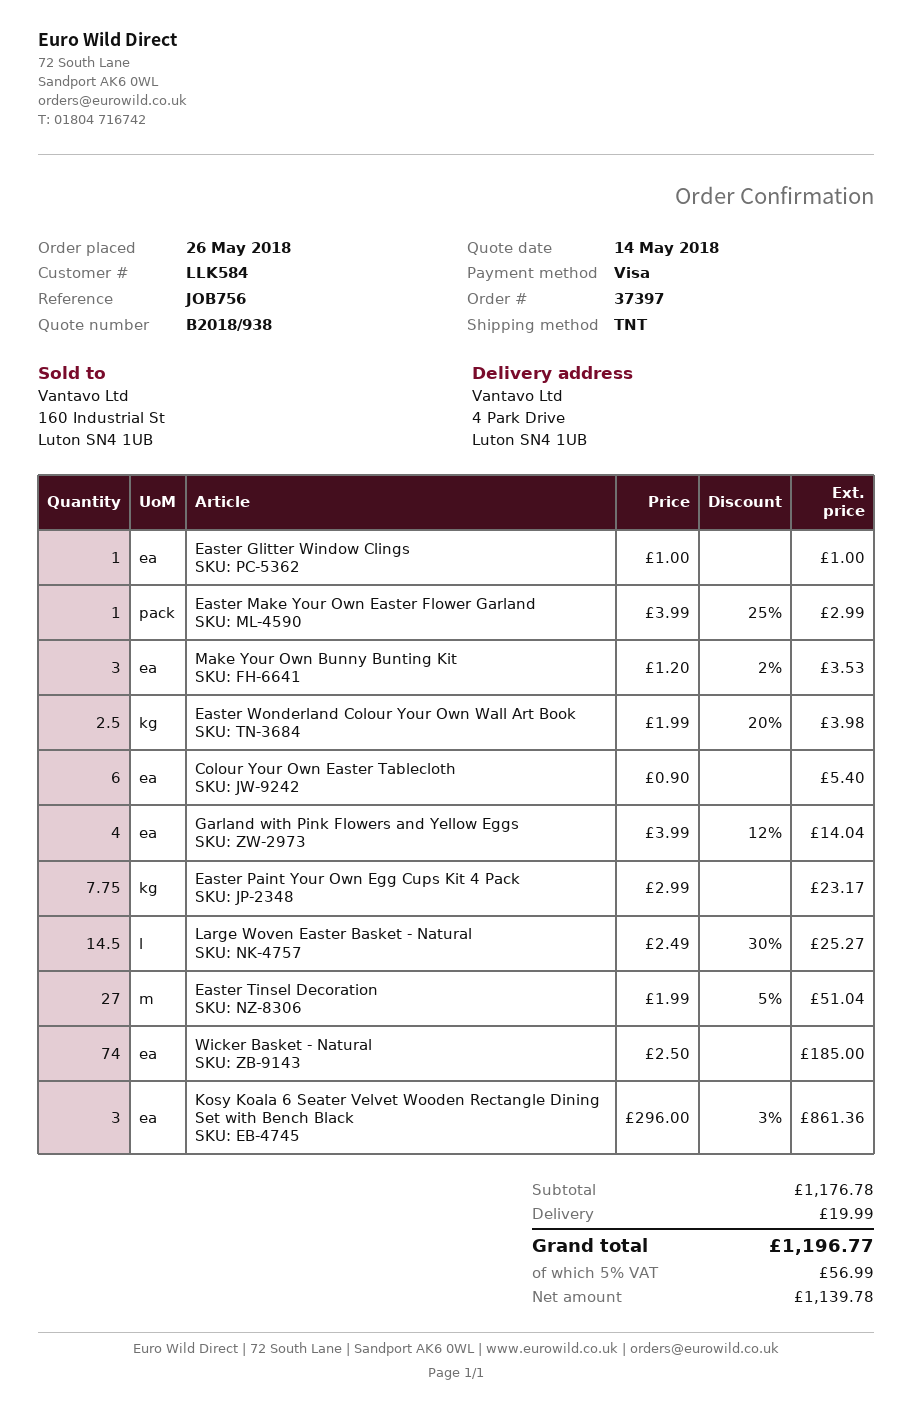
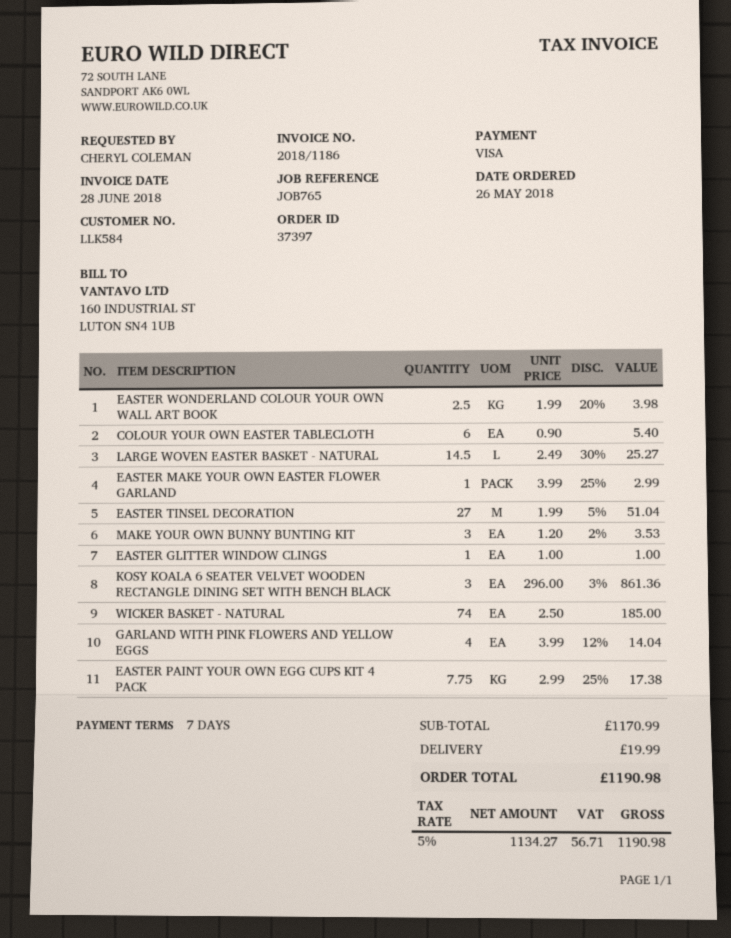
reference: JOB756 -> JOB765
Easter Paint Your Own Egg Cups Kit 4 Pack: 7.75 x 2.99 = 23.17 -> 7.75 x 2.99 - 25% = 17.38
subtotal: 1176.78 -> 1170.99
net: 1139.78 -> 1134.27
tax: 5% = 56.99 -> 5% = 56.71
total: 1196.77 -> 1190.98

